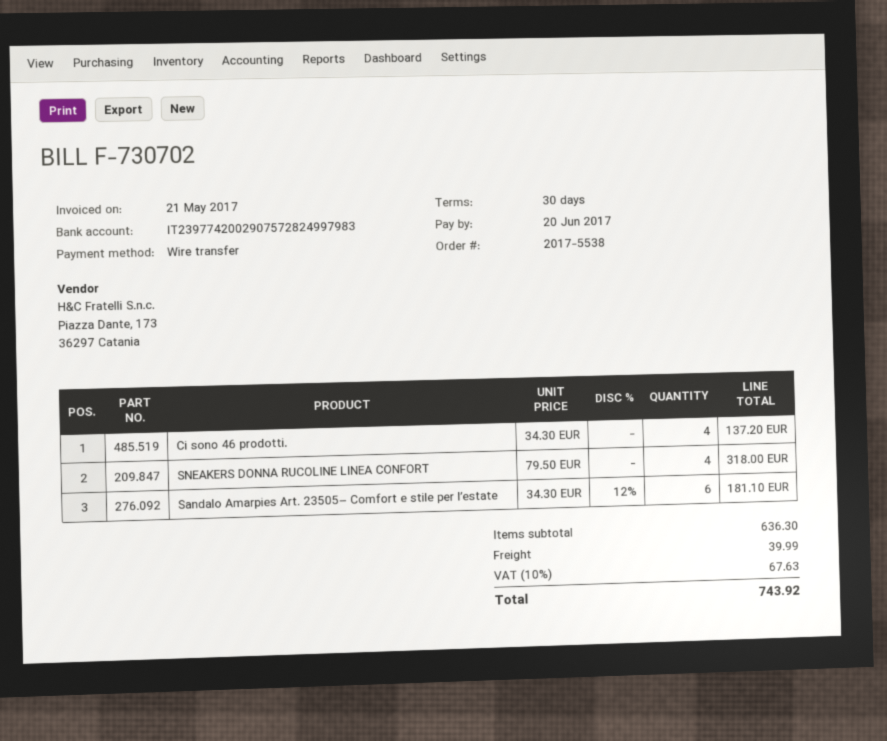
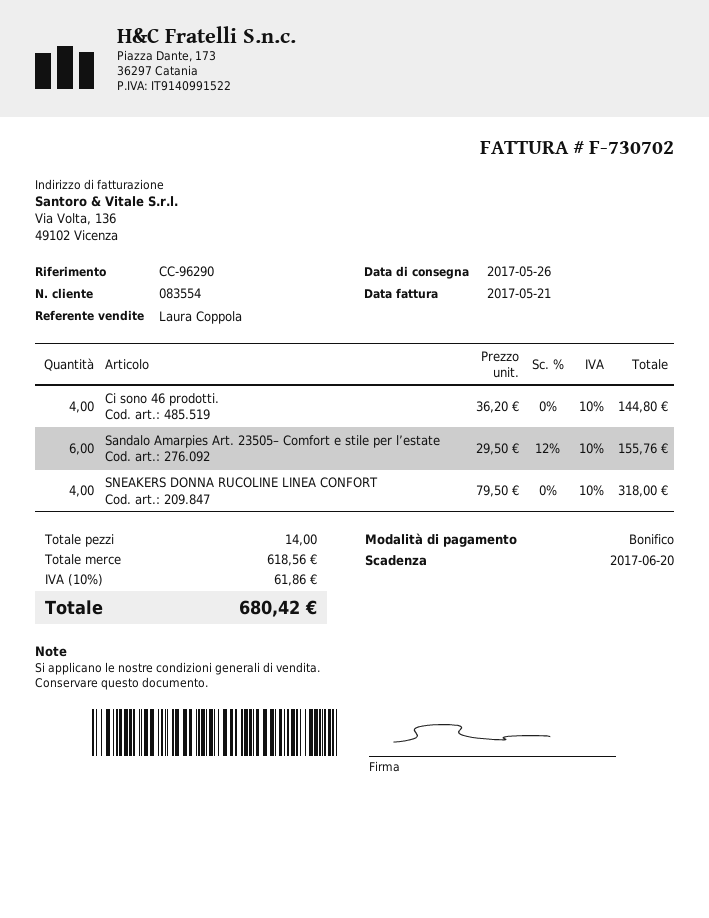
Ci sono 46 prodotti.: 4 x 34.30 = 137.20 -> 4 x 36.20 = 144.80
Sandalo Amarpies Art. 23505– Comfort e stile per l’estate: 6 x 34.30 - 12% = 181.10 -> 6 x 29.50 - 12% = 155.76
subtotal: 636.30 -> 618.56
shipping: 39.99 -> none
tax: 10% = 67.63 -> 10% = 61.86
total: 743.92 -> 680.42

